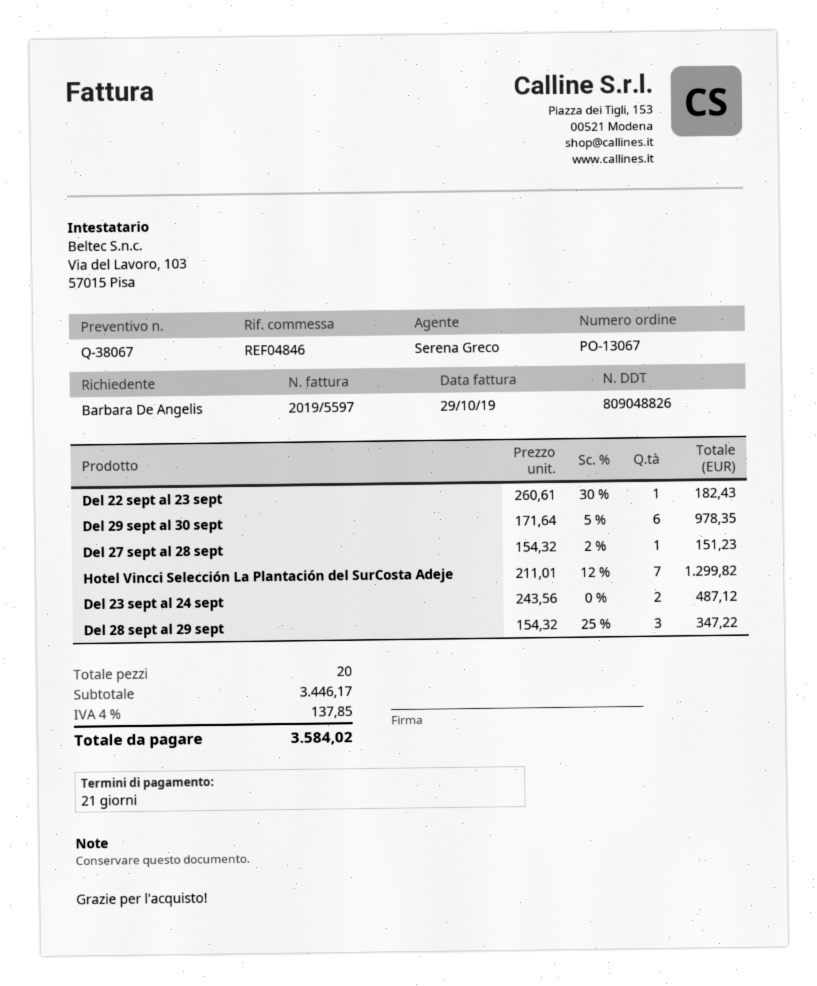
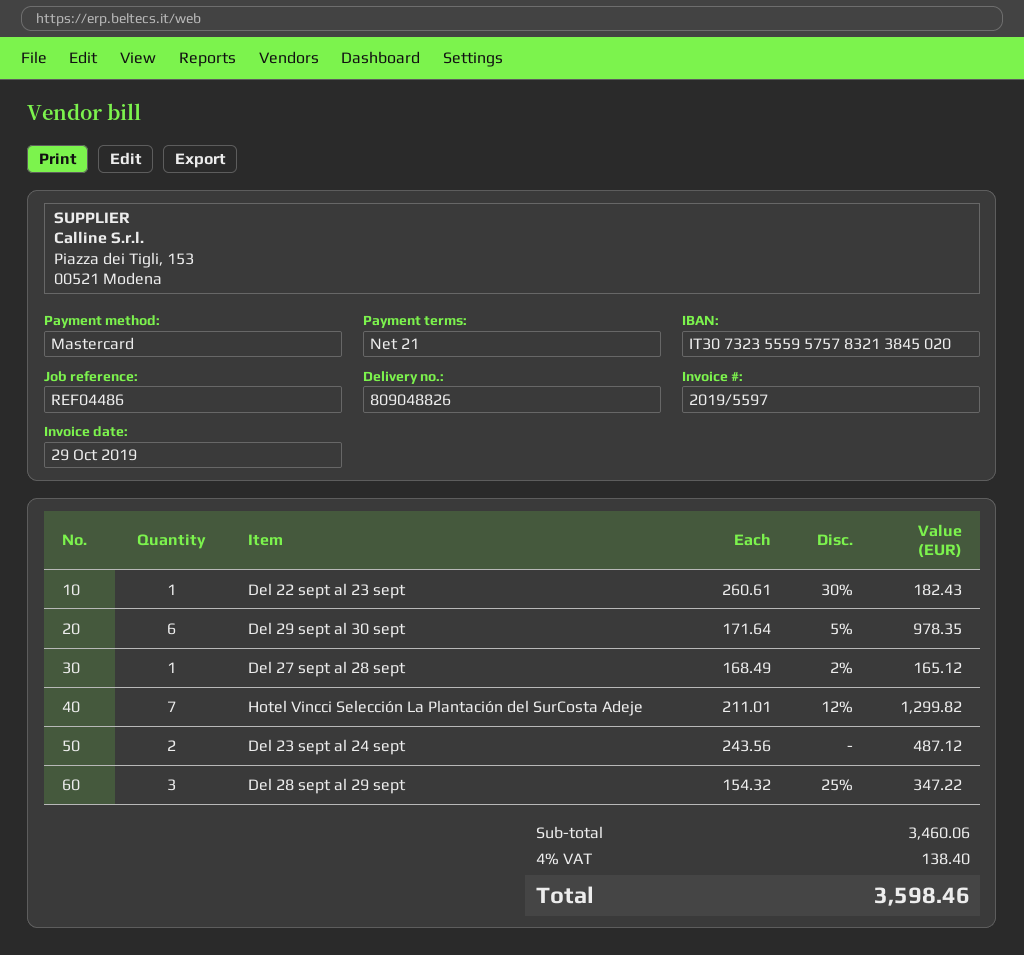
reference: REF04846 -> REF04486
Del 27 sept al 28 sept: 1 x 154.32 - 2% = 151.23 -> 1 x 168.49 - 2% = 165.12
subtotal: 3446.17 -> 3460.06
tax: 4% = 137.85 -> 4% = 138.40
total: 3584.02 -> 3598.46

